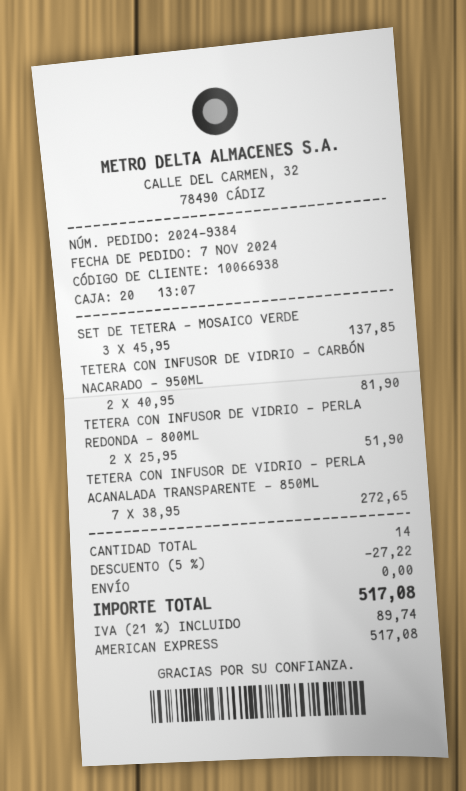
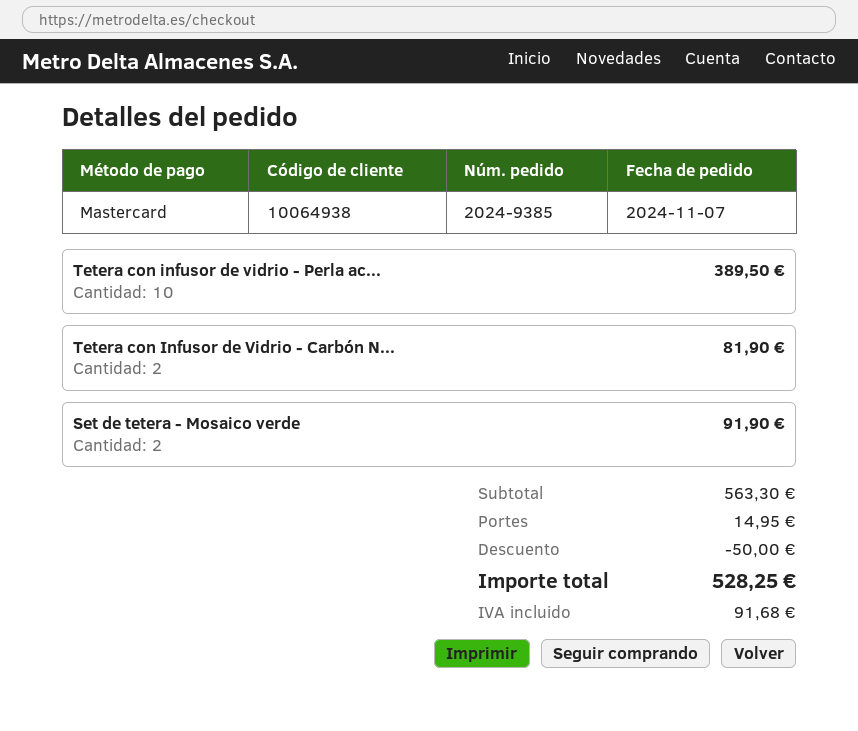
order number: 2024-9384 -> 2024-9385
customer number: 10066938 -> 10064938
payment method: American Express -> Mastercard
SET DE TETERA - MOSAICO VERDE: 3 for 137.85 -> 2 for 91.90
TETERA CON INFUSOR DE VIDRIO - PERLA REDONDA - 800ML: 2 for 51.90 -> none
TETERA CON INFUSOR DE VIDRIO - PERLA ACANALADA TRANSPARENTE - 850ML: 7 for 272.65 -> 10 for 389.50
discount: 27.22 -> 50.00
shipping: 0.00 -> 14.95
tax: 89.74 -> 91.68
total: 517.08 -> 528.25

